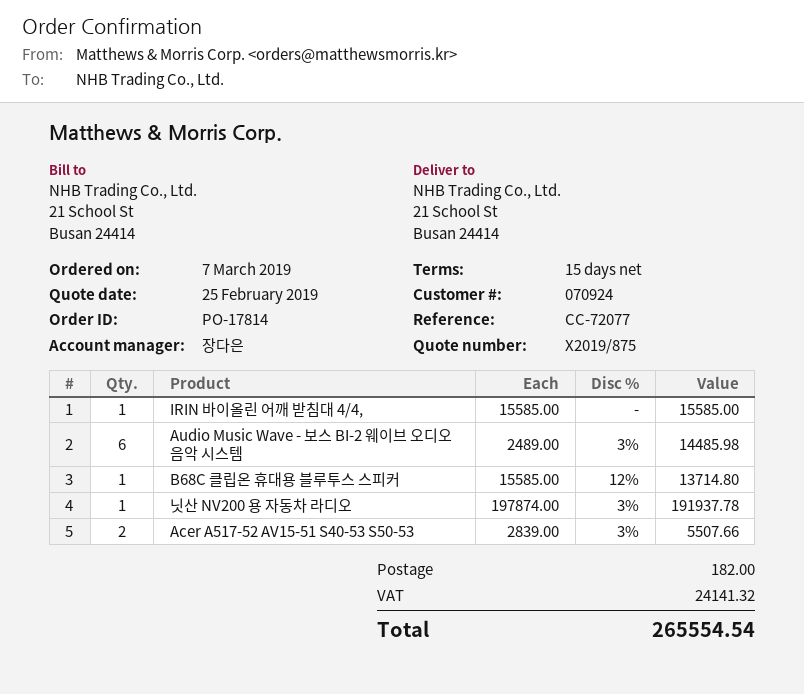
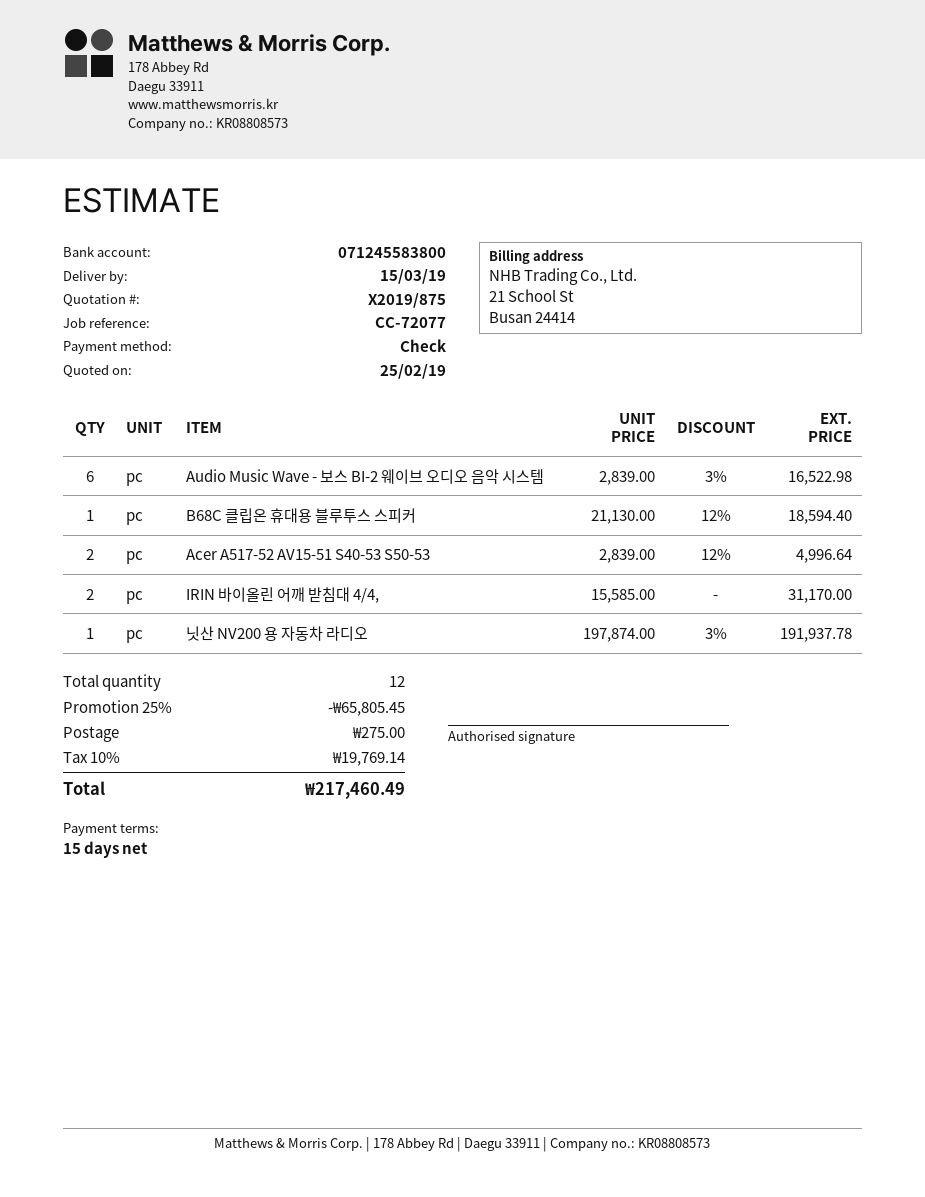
IRIN 바이올린 어깨 받침대 4/4,: 1 x 15585.00 = 15585.00 -> 2 x 15585.00 = 31170.00
Audio Music Wave - 보스 BI-2 웨이브 오디오 음악 시스템: 6 x 2489.00 - 3% = 14485.98 -> 6 x 2839.00 - 3% = 16522.98
B68C 클립온 휴대용 블루투스 스피커: 1 x 15585.00 - 12% = 13714.80 -> 1 x 21130.00 - 12% = 18594.40
Acer A517-52 AV15-51 S40-53 S50-53: 2 x 2839.00 - 3% = 5507.66 -> 2 x 2839.00 - 12% = 4996.64
discount: none -> 25% = 65805.45
shipping: 182.00 -> 275.00
tax: 24141.32 -> 19769.14
total: 265554.54 -> 217460.49

